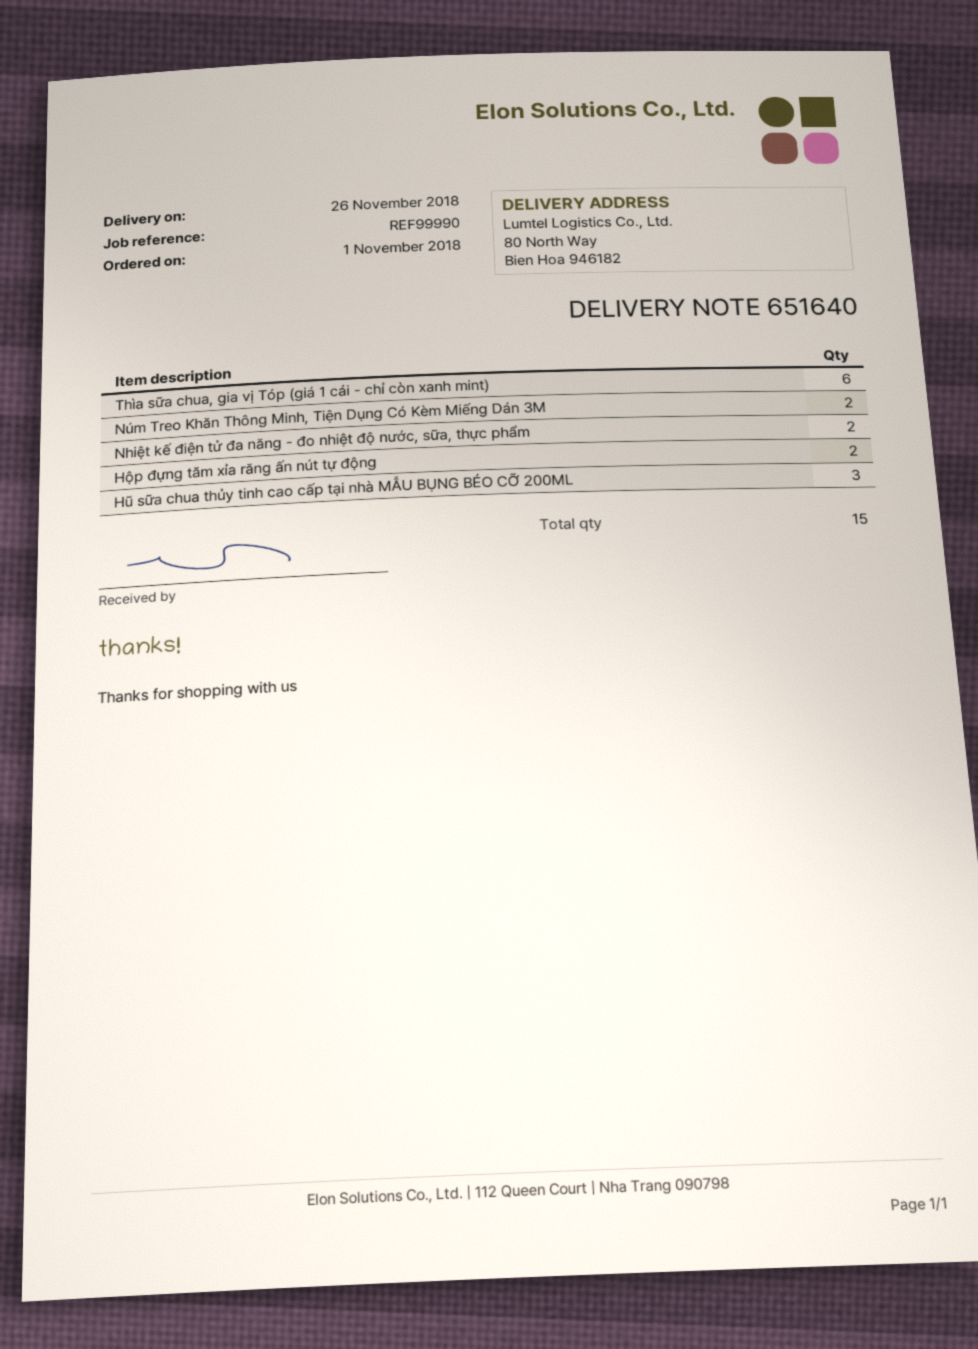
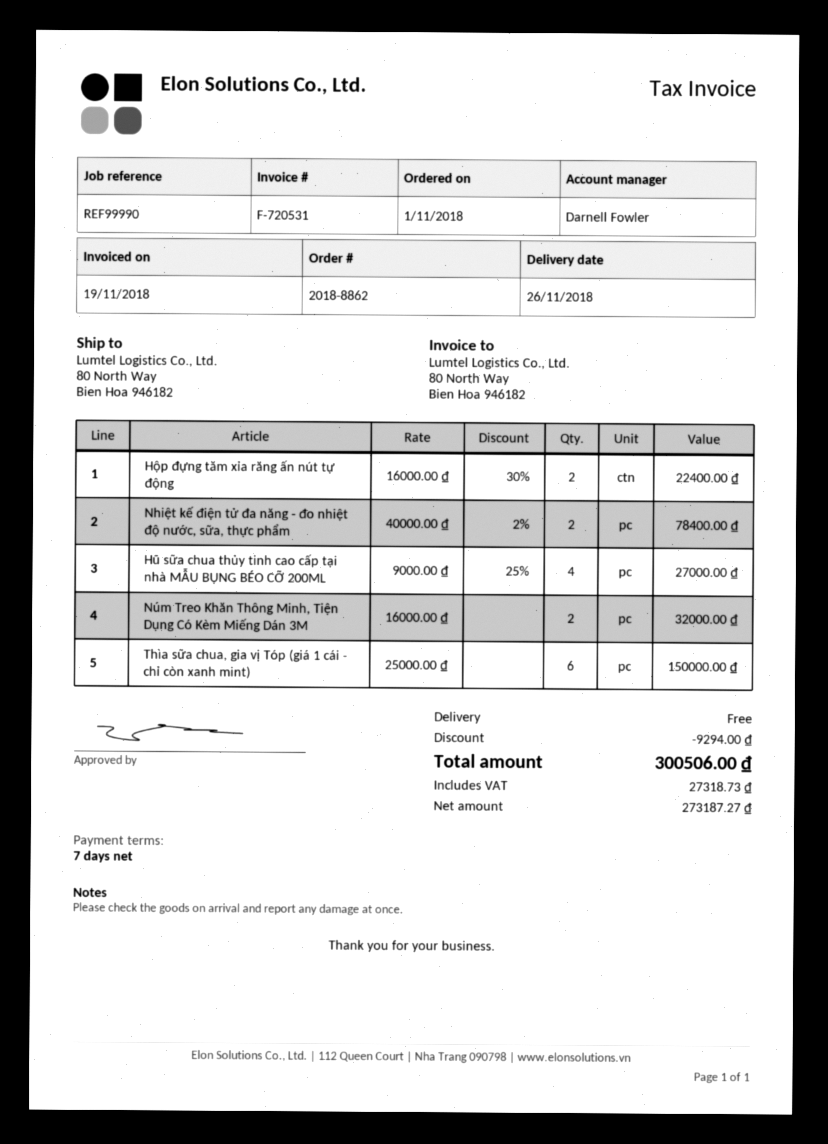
Hũ sữa chua thủy tinh cao cấp tại nhà MẪU BỤNG BÉO CỠ 200ML: 3 -> 4

